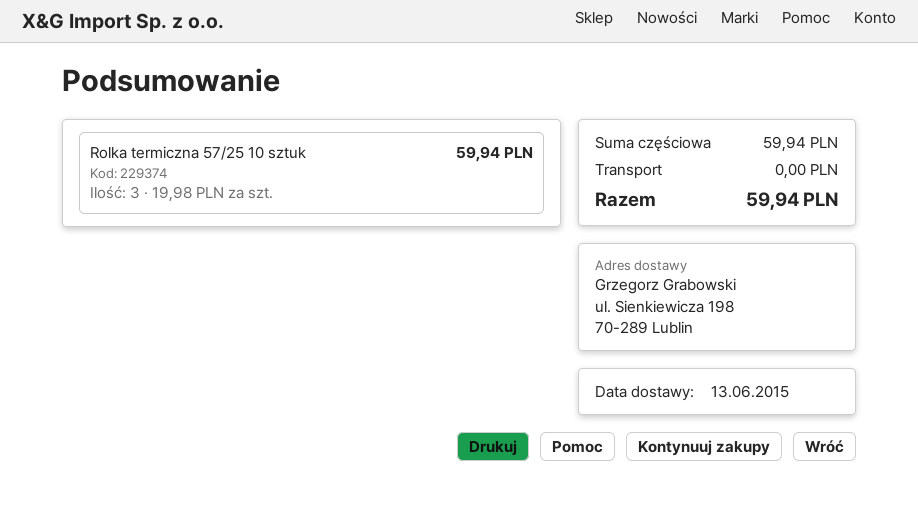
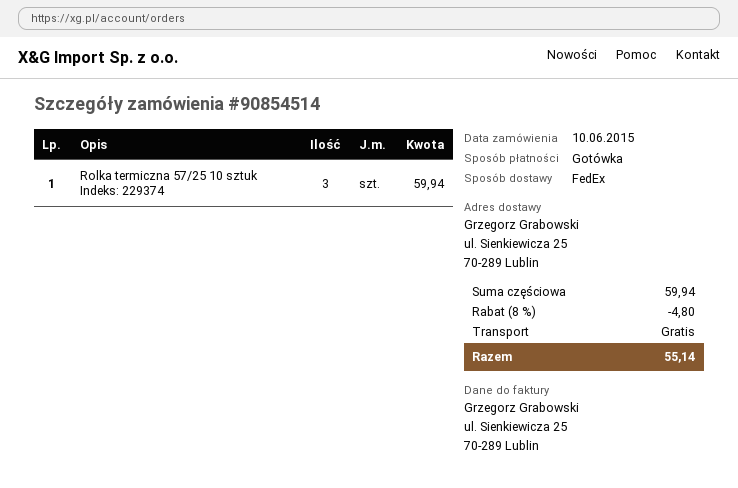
ship to: ul. Sienkiewicza 198, 70-289 Lublin -> ul. Sienkiewicza 25, 70-289 Lublin
discount: none -> 8% = 4.80
total: 59.94 -> 55.14

